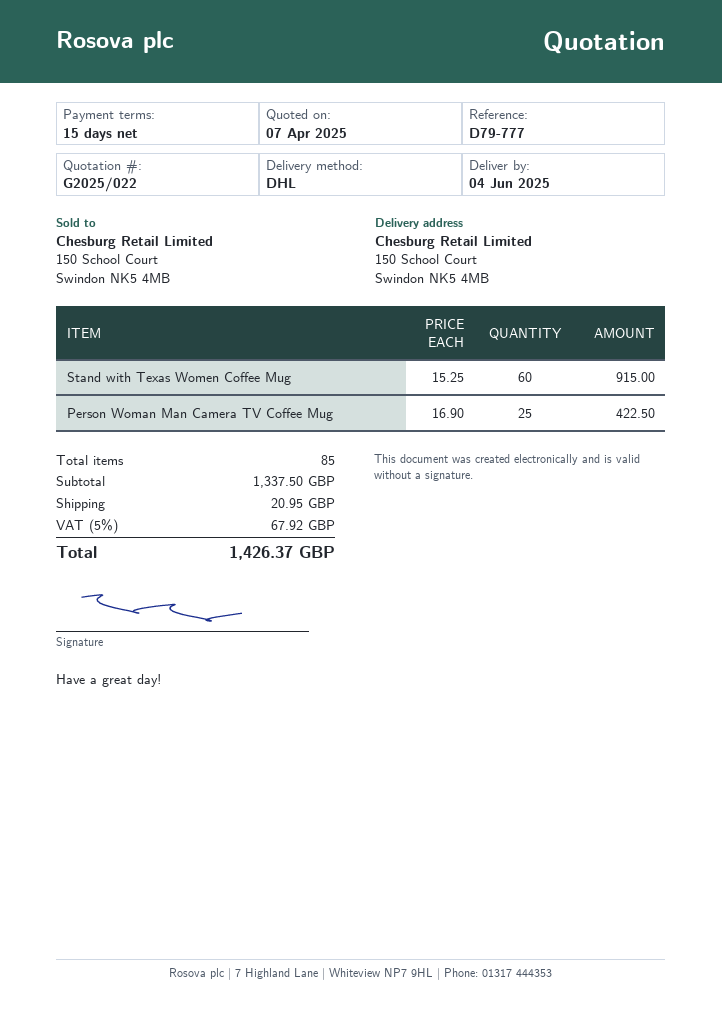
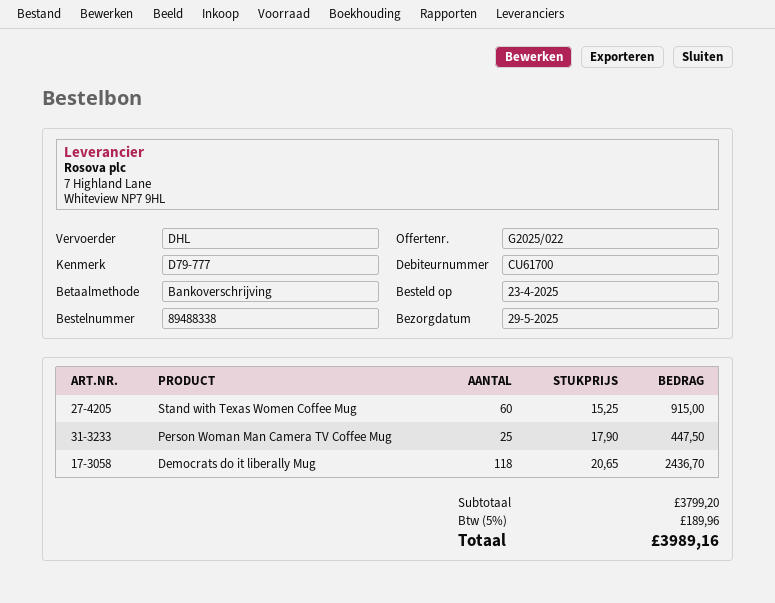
delivery date: 2025-06-04 -> 2025-05-29
Person Woman Man Camera TV Coffee Mug: 25 x 16.90 = 422.50 -> 25 x 17.90 = 447.50
Democrats do it liberally Mug: none -> 118 x 20.65 = 2436.70
subtotal: 1337.50 -> 3799.20
shipping: 20.95 -> none
tax: 5% = 67.92 -> 5% = 189.96
total: 1426.37 -> 3989.16

